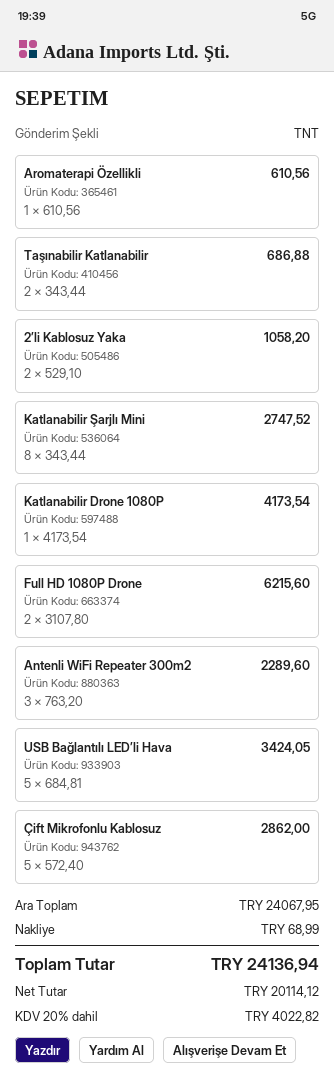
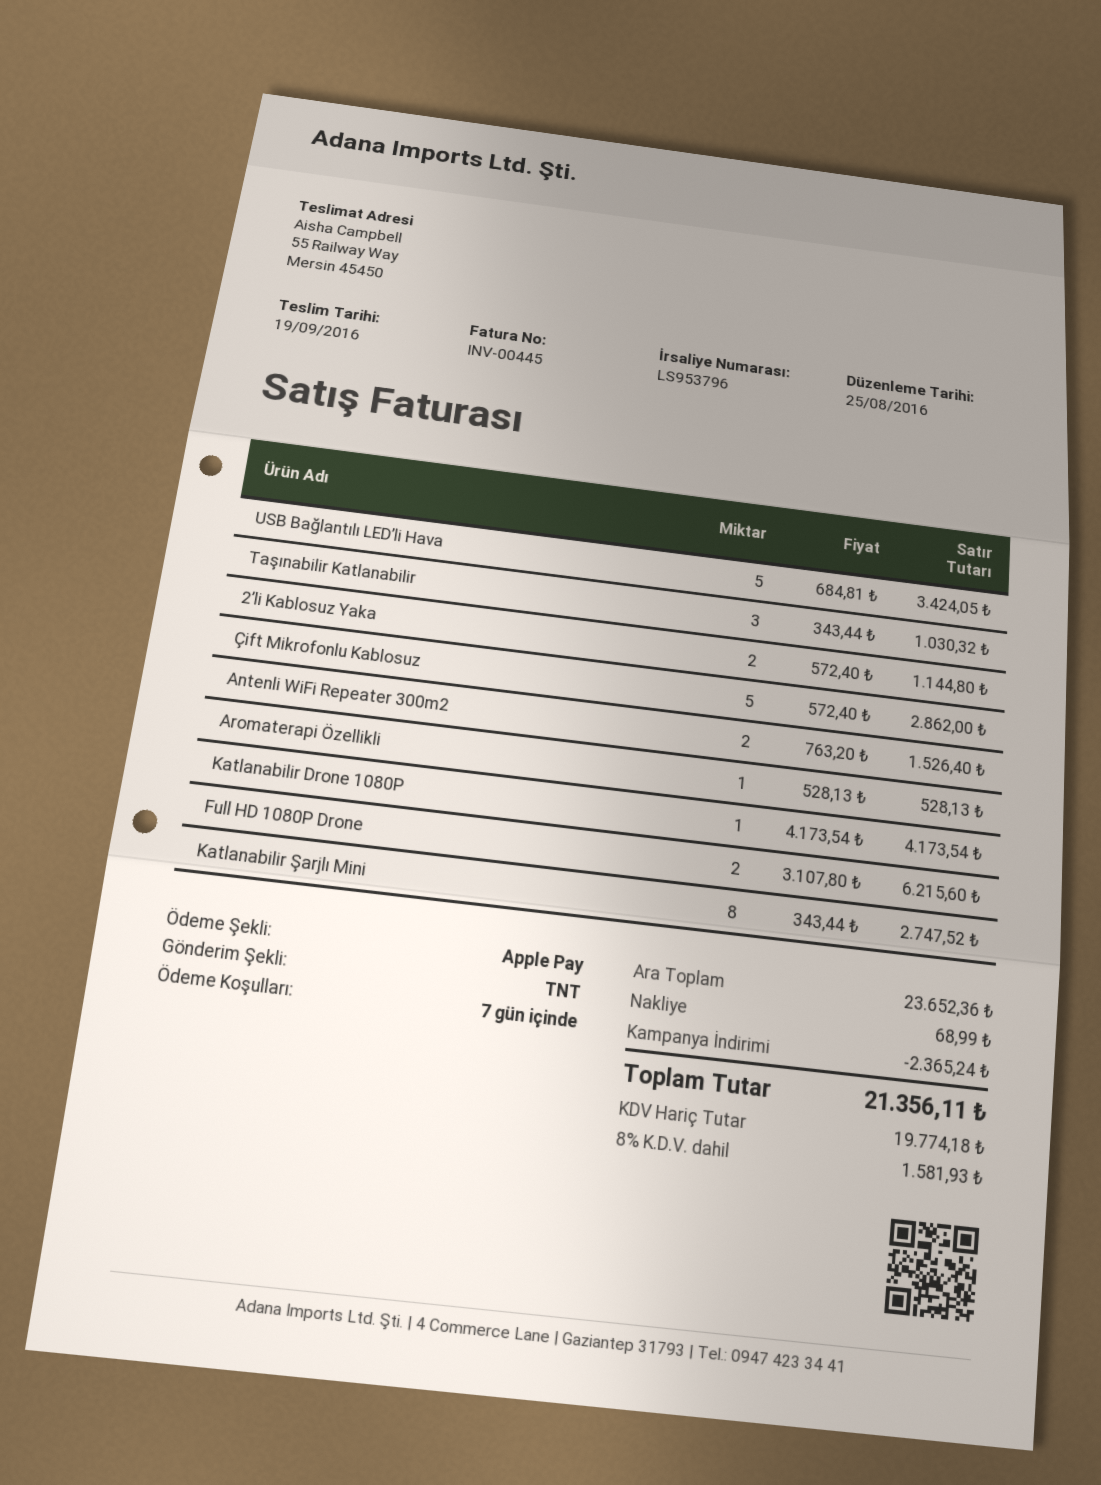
Aromaterapi Özellikli: 1 x 610.56 = 610.56 -> 1 x 528.13 = 528.13
Taşınabilir Katlanabilir: 2 x 343.44 = 686.88 -> 3 x 343.44 = 1030.32
2’li Kablosuz Yaka: 2 x 529.10 = 1058.20 -> 2 x 572.40 = 1144.80
Antenli WiFi Repeater 300m2: 3 x 763.20 = 2289.60 -> 2 x 763.20 = 1526.40
subtotal: 24067.95 -> 23652.36
discount: none -> 2365.24
net: 20114.12 -> 19774.18
tax: 20% = 4022.82 -> 8% = 1581.93
total: 24136.94 -> 21356.11

